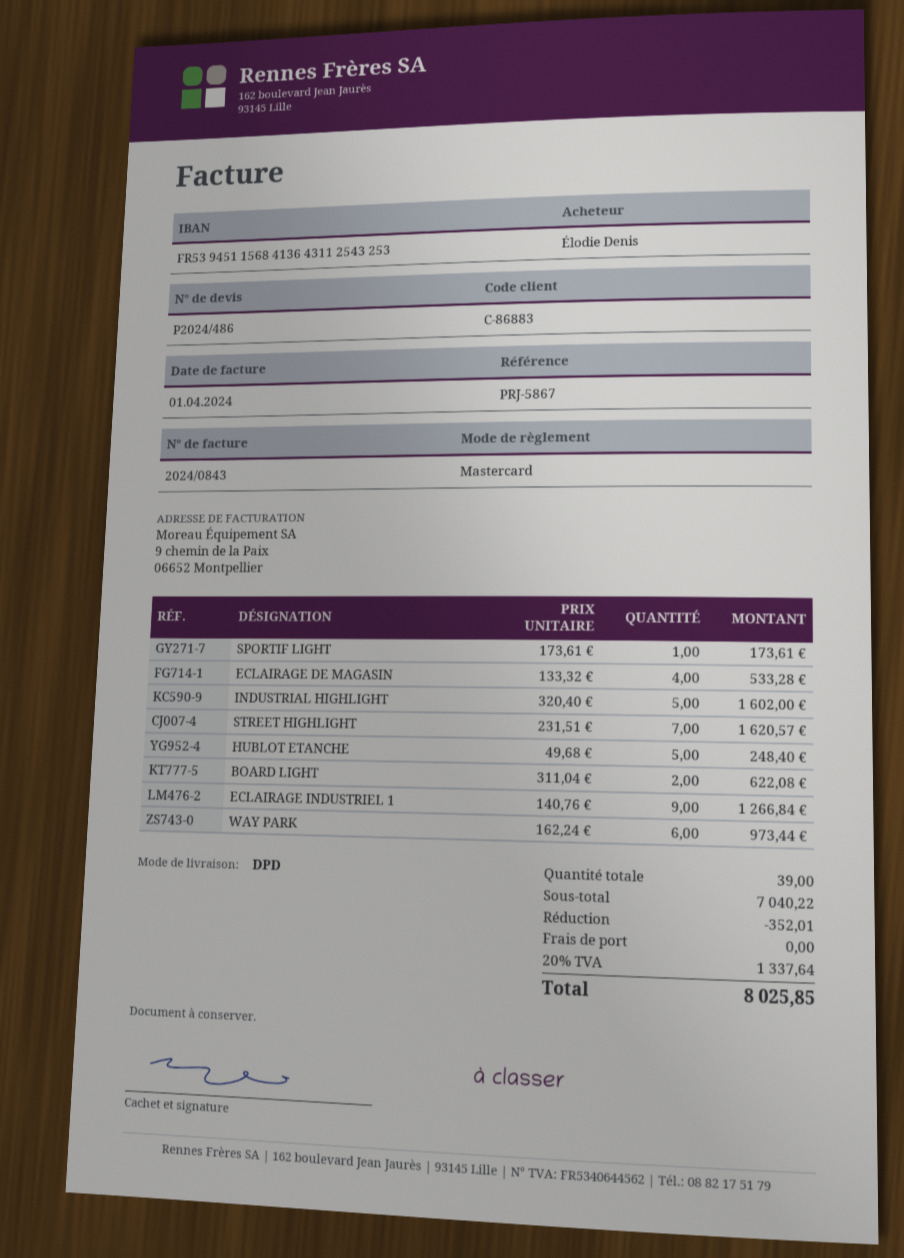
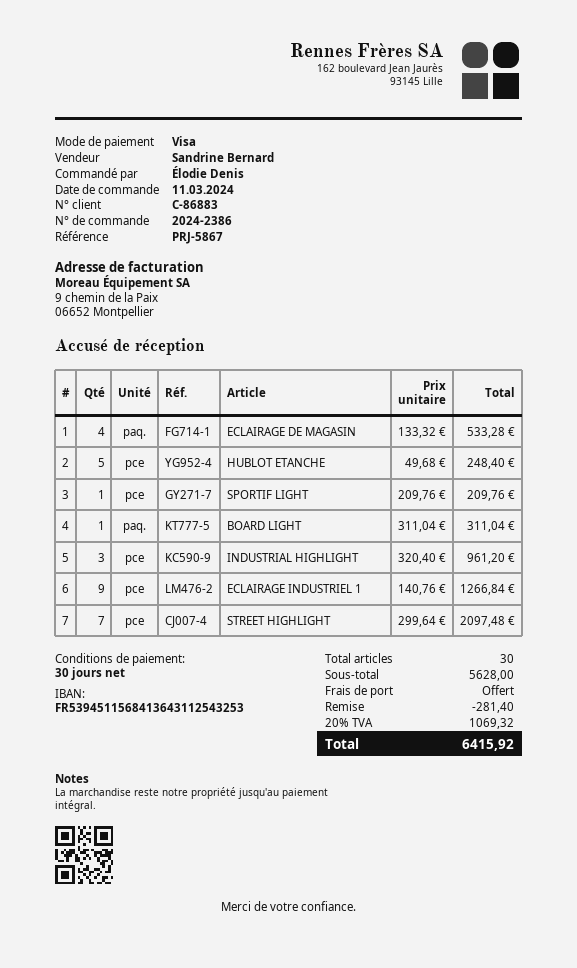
payment method: Mastercard -> Visa
SPORTIF LIGHT: 1 x 173.61 = 173.61 -> 1 x 209.76 = 209.76
INDUSTRIAL HIGHLIGHT: 5 x 320.40 = 1602.00 -> 3 x 320.40 = 961.20
STREET HIGHLIGHT: 7 x 231.51 = 1620.57 -> 7 x 299.64 = 2097.48
BOARD LIGHT: 2 x 311.04 = 622.08 -> 1 x 311.04 = 311.04
WAY PARK: 6 x 162.24 = 973.44 -> none
total quantity: 39 -> 30
subtotal: 7040.22 -> 5628.00
discount: 352.01 -> 281.40
tax: 20% = 1337.64 -> 20% = 1069.32
total: 8025.85 -> 6415.92

